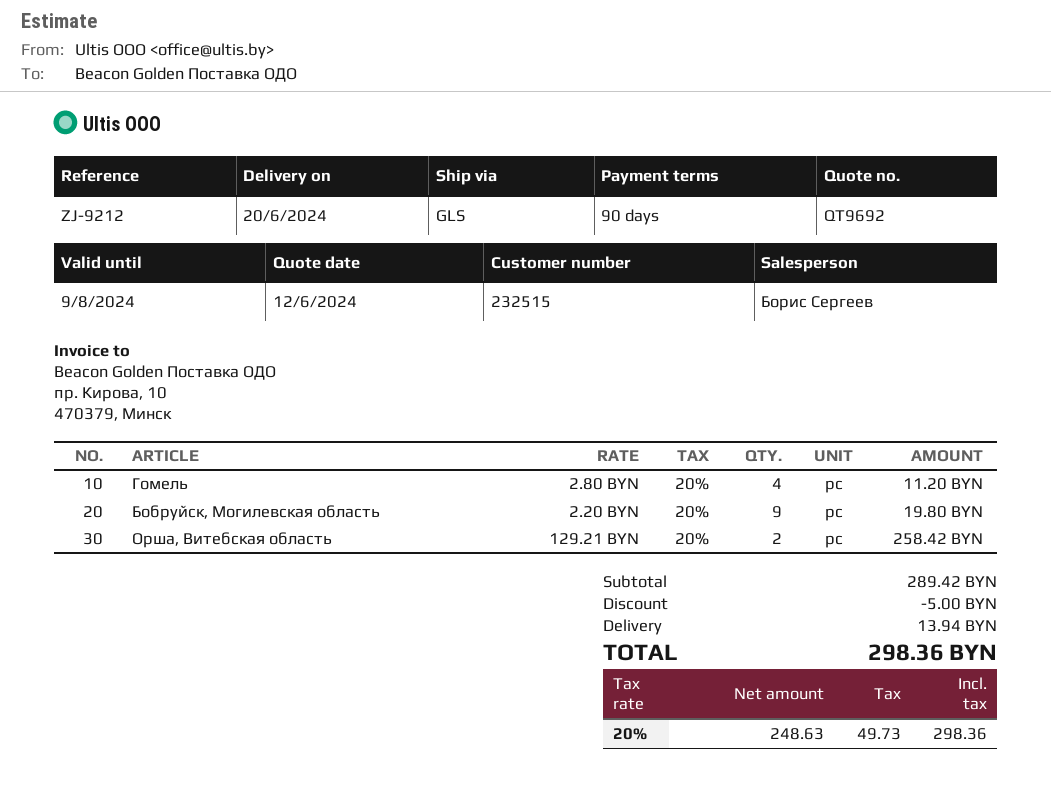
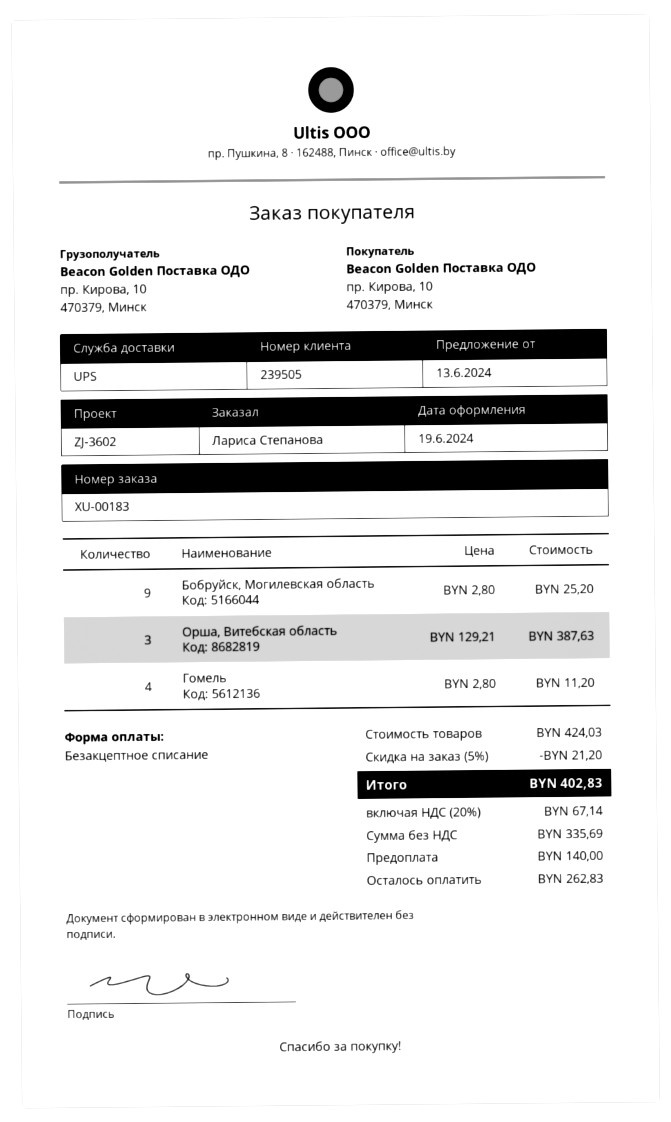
quote date: 2024-06-12 -> 2024-06-13
customer number: 232515 -> 239505
reference: ZJ-9212 -> ZJ-3602
shipping method: GLS -> UPS
Бобруйск, Могилевская область: 9 x 2.20 = 19.80 -> 9 x 2.80 = 25.20
Орша, Витебская область: 2 x 129.21 = 258.42 -> 3 x 129.21 = 387.63
subtotal: 289.42 -> 424.03
discount: 5.00 -> 21.20
shipping: 13.94 -> none
net: 248.63 -> 335.69
tax: 20% = 49.73 -> 20% = 67.14
total: 298.36 -> 402.83

